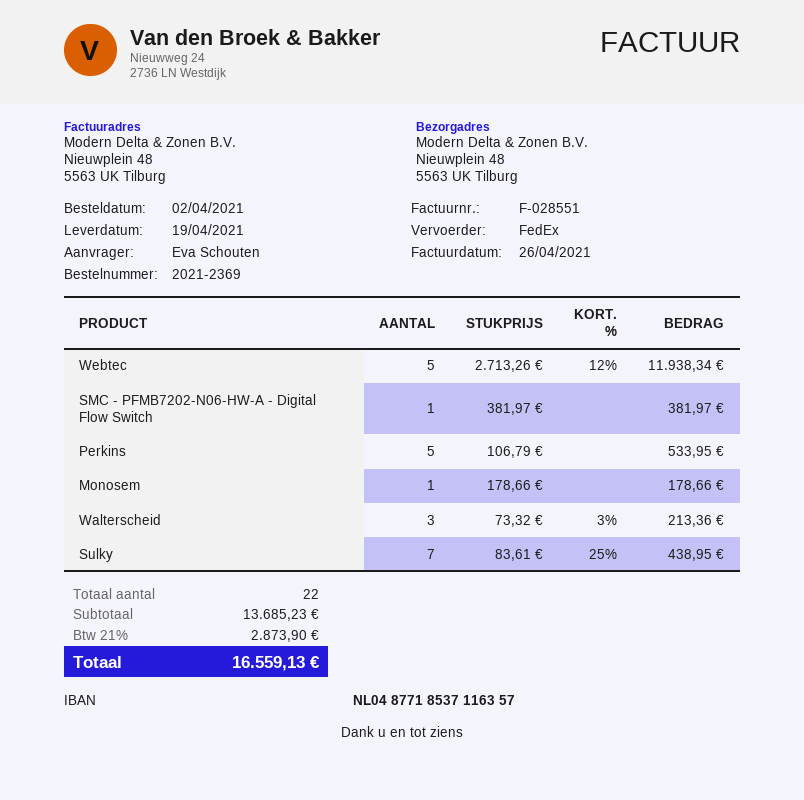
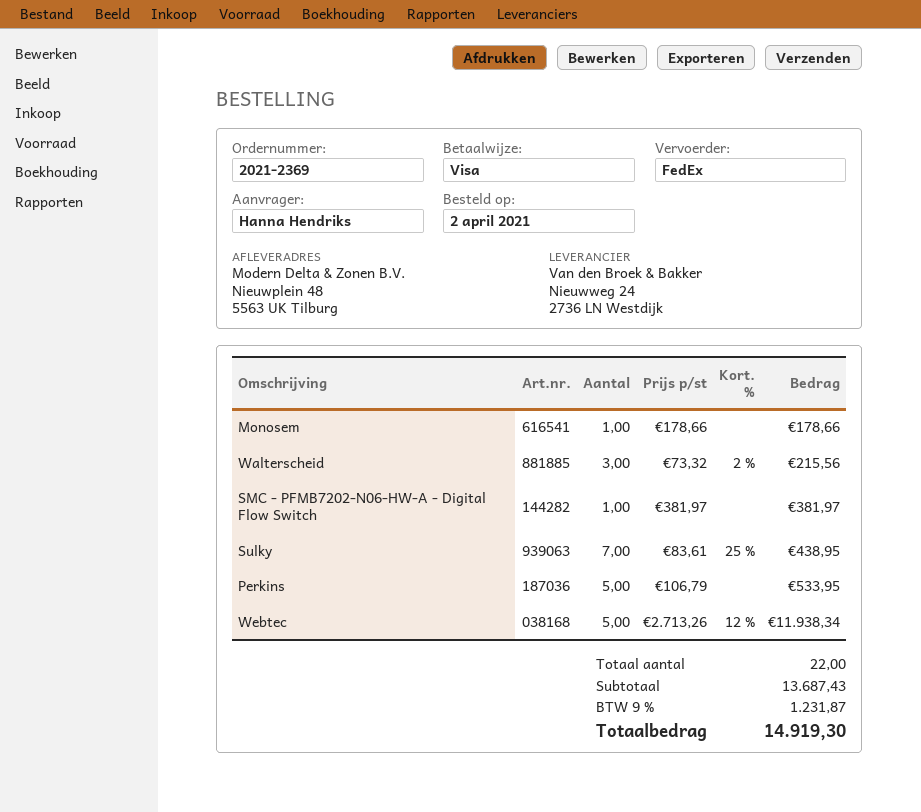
ordered by: Eva Schouten -> Hanna Hendriks
Walterscheid: 3 x 73.32 - 3% = 213.36 -> 3 x 73.32 - 2% = 215.56
subtotal: 13685.23 -> 13687.43
tax: 21% = 2873.90 -> 9% = 1231.87
total: 16559.13 -> 14919.30

